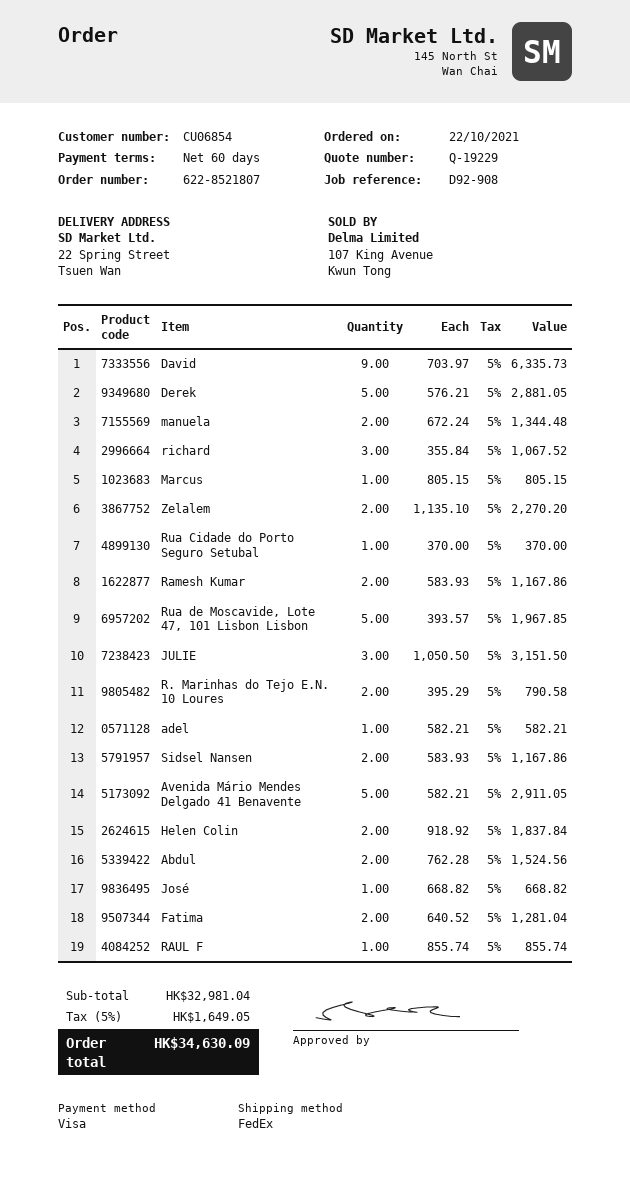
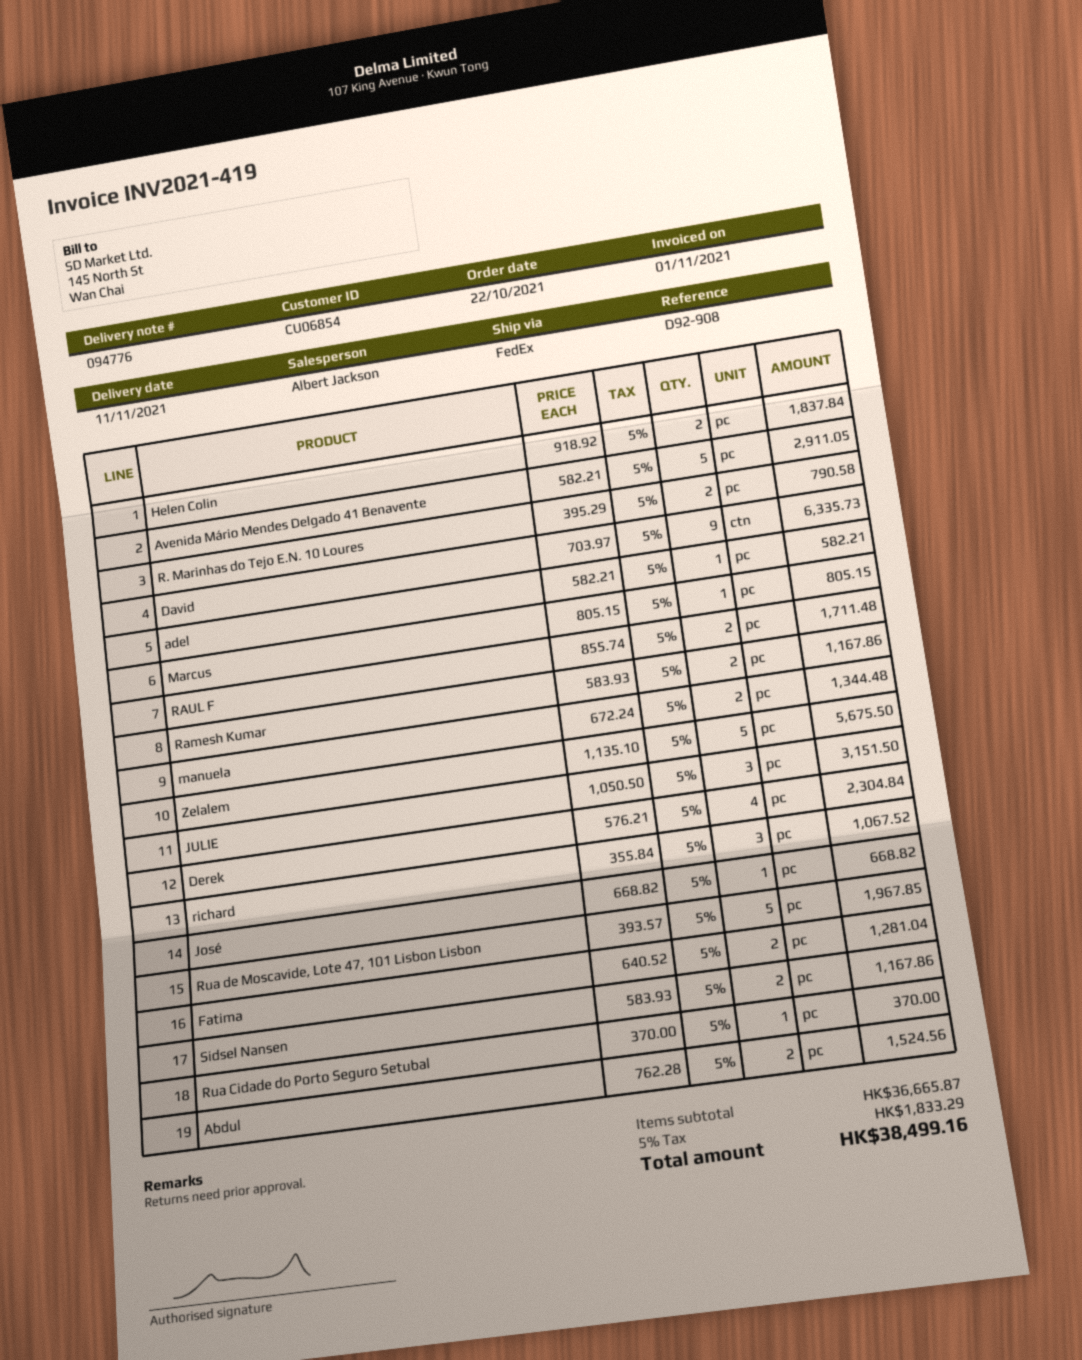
Derek: 5 x 576.21 = 2881.05 -> 4 x 576.21 = 2304.84
Zelalem: 2 x 1135.10 = 2270.20 -> 5 x 1135.10 = 5675.50
RAUL F: 1 x 855.74 = 855.74 -> 2 x 855.74 = 1711.48
subtotal: 32981.04 -> 36665.87
tax: 5% = 1649.05 -> 5% = 1833.29
total: 34630.09 -> 38499.16

